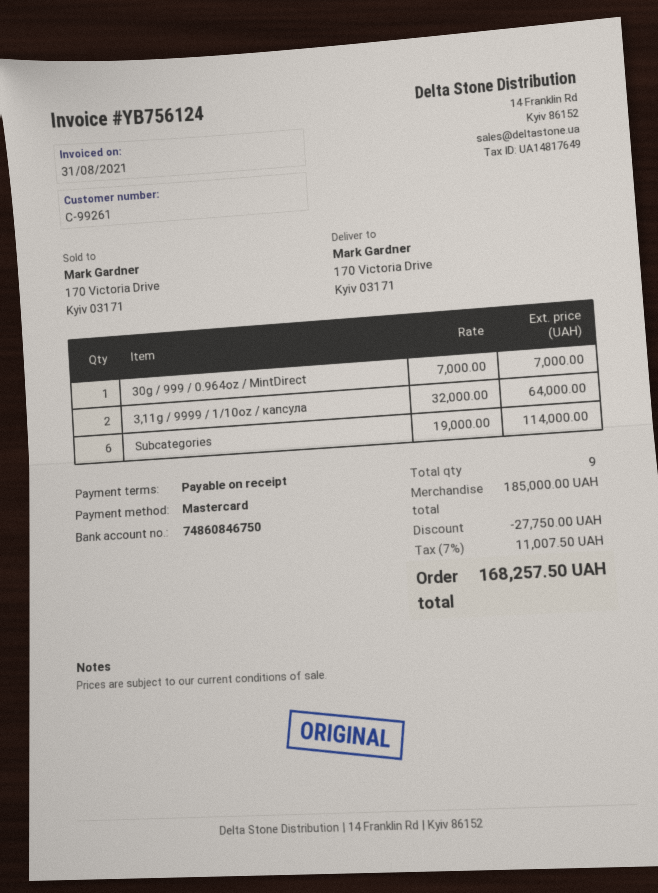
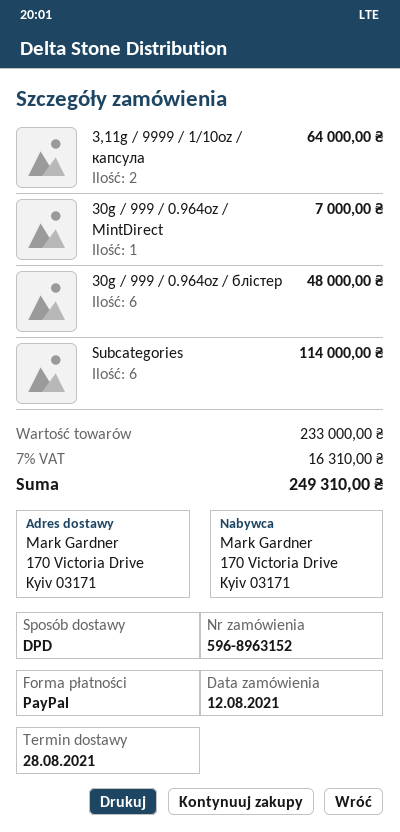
payment method: Mastercard -> PayPal
30g / 999 / 0.964oz / блістер: none -> 6 for 48000.00
subtotal: 185000.00 -> 233000.00
discount: 27750.00 -> none
tax: 7% = 11007.50 -> 7% = 16310.00
total: 168257.50 -> 249310.00

